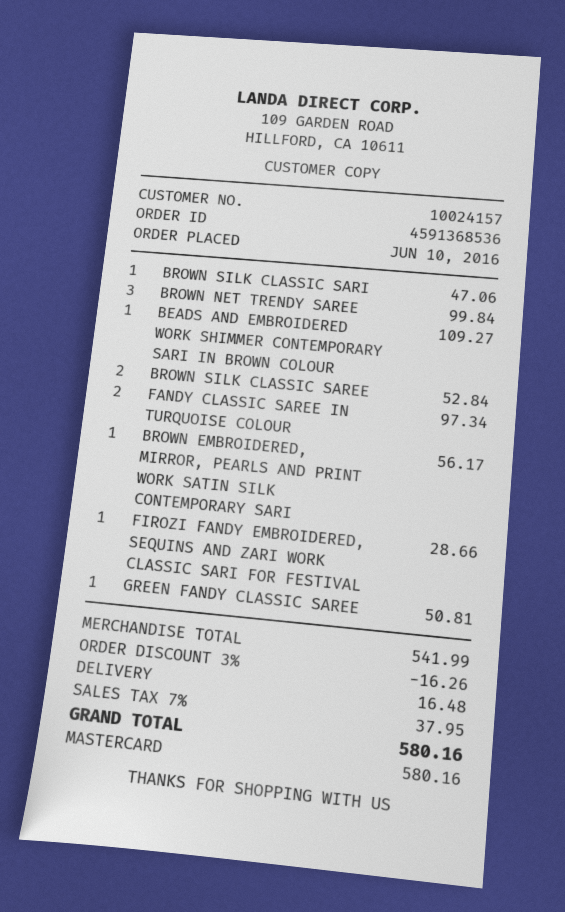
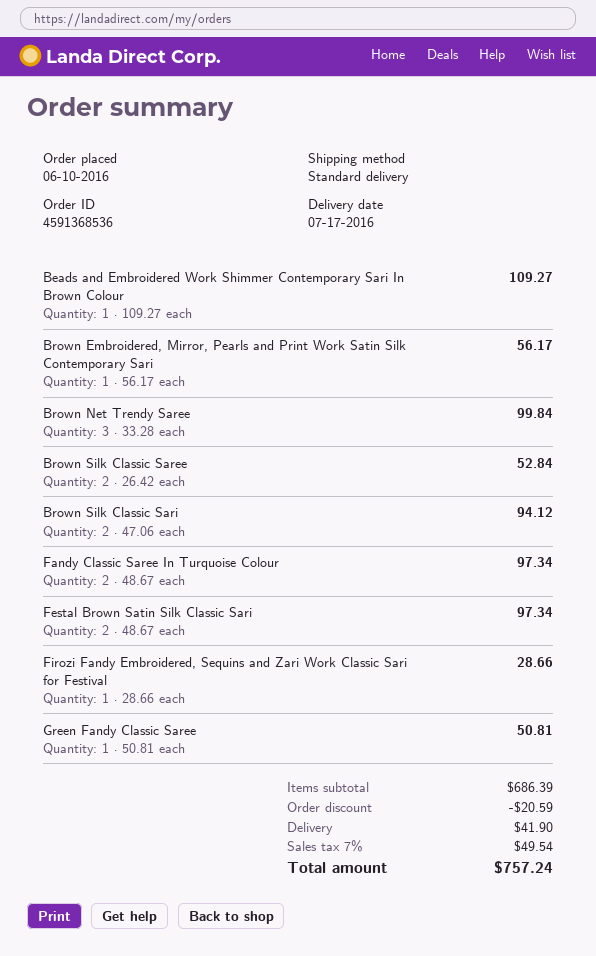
BROWN SILK CLASSIC SARI: 1 for 47.06 -> 2 for 94.12
Festal Brown Satin Silk Classic Sari: none -> 2 for 97.34
subtotal: 541.99 -> 686.39
discount: 16.26 -> 20.59
shipping: 16.48 -> 41.90
tax: 7% = 37.95 -> 7% = 49.54
total: 580.16 -> 757.24

